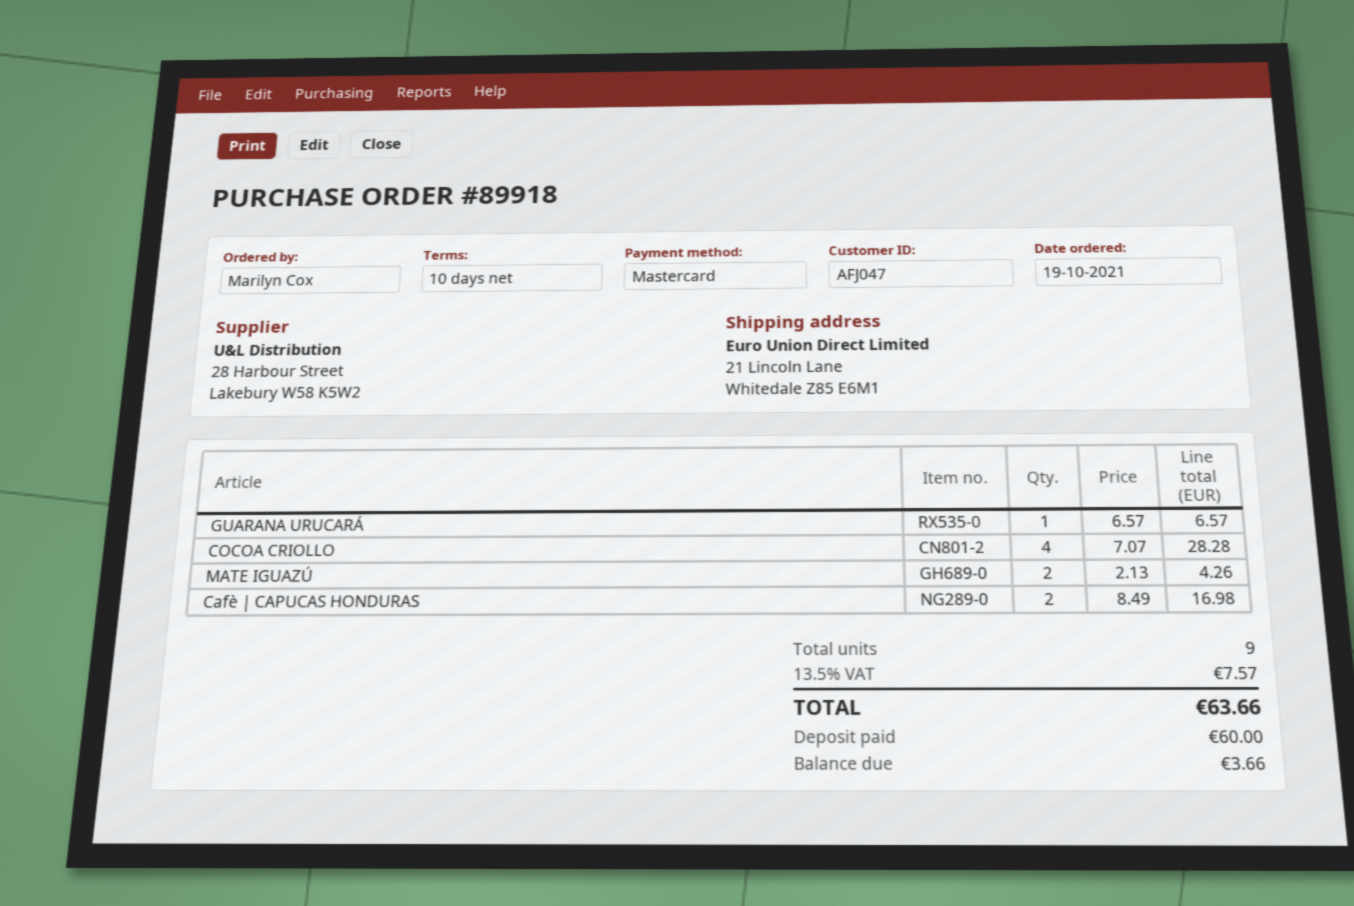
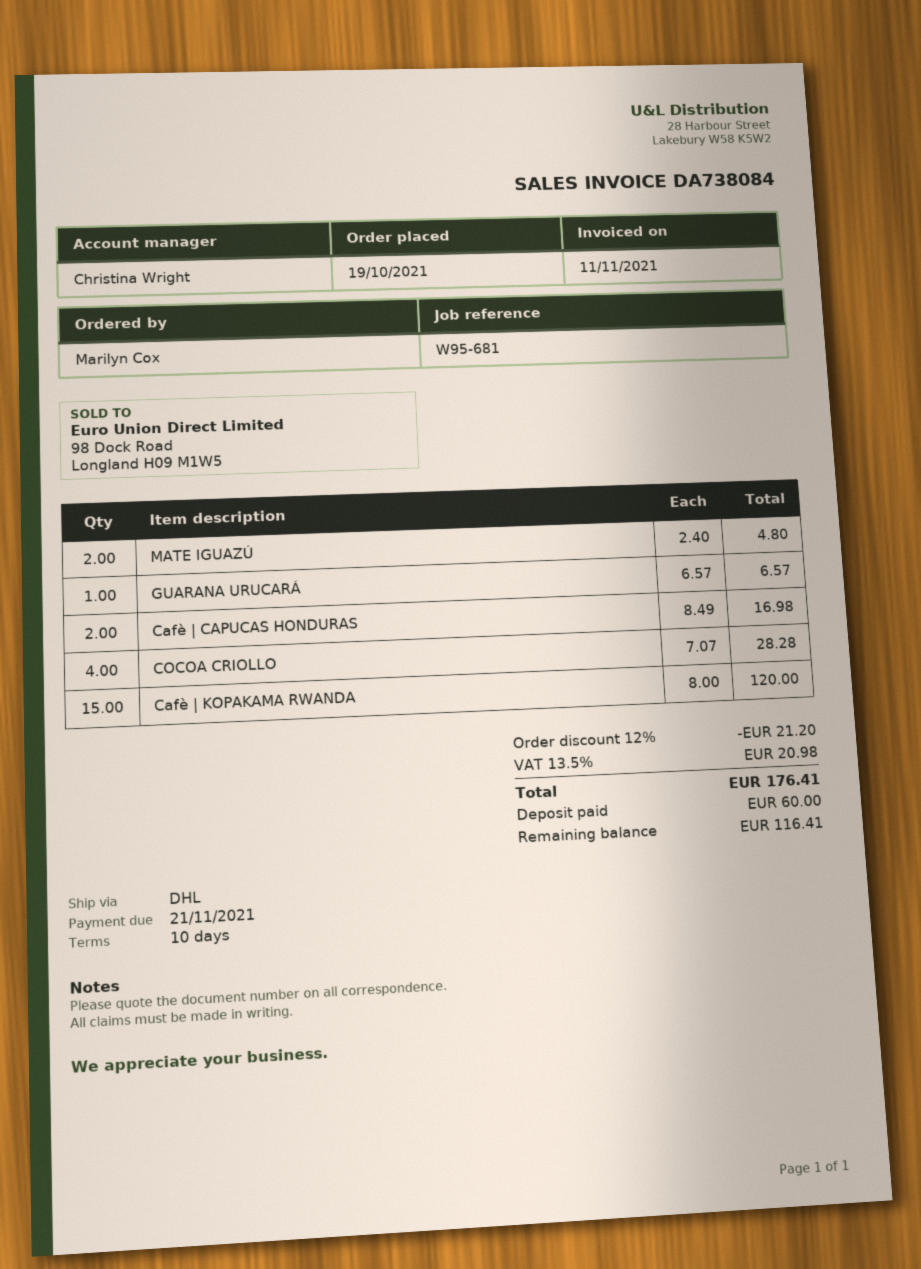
MATE IGUAZÚ: 2 x 2.13 = 4.26 -> 2 x 2.40 = 4.80
Cafè | KOPAKAMA RWANDA: none -> 15 x 8.00 = 120.00
discount: none -> 12% = 21.20
tax: 13.5% = 7.57 -> 13.5% = 20.98
total: 63.66 -> 176.41
balance: 3.66 -> 116.41

